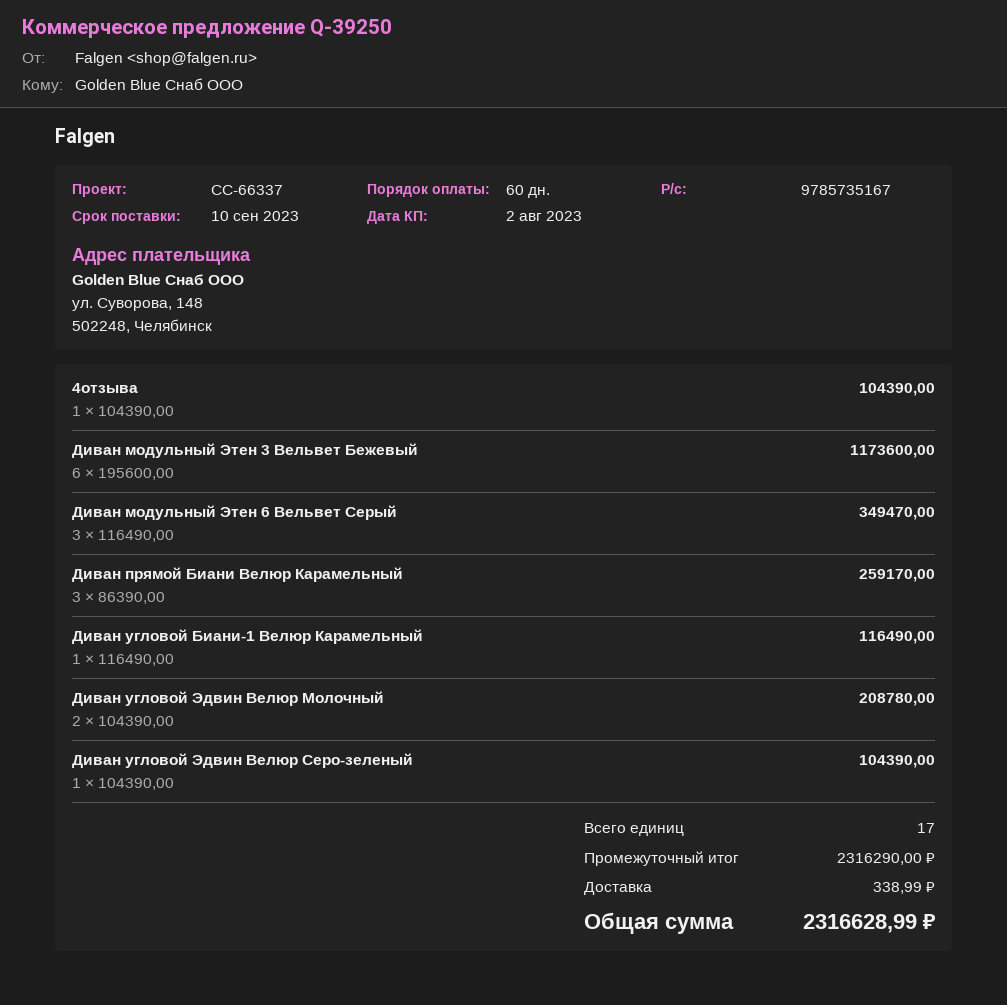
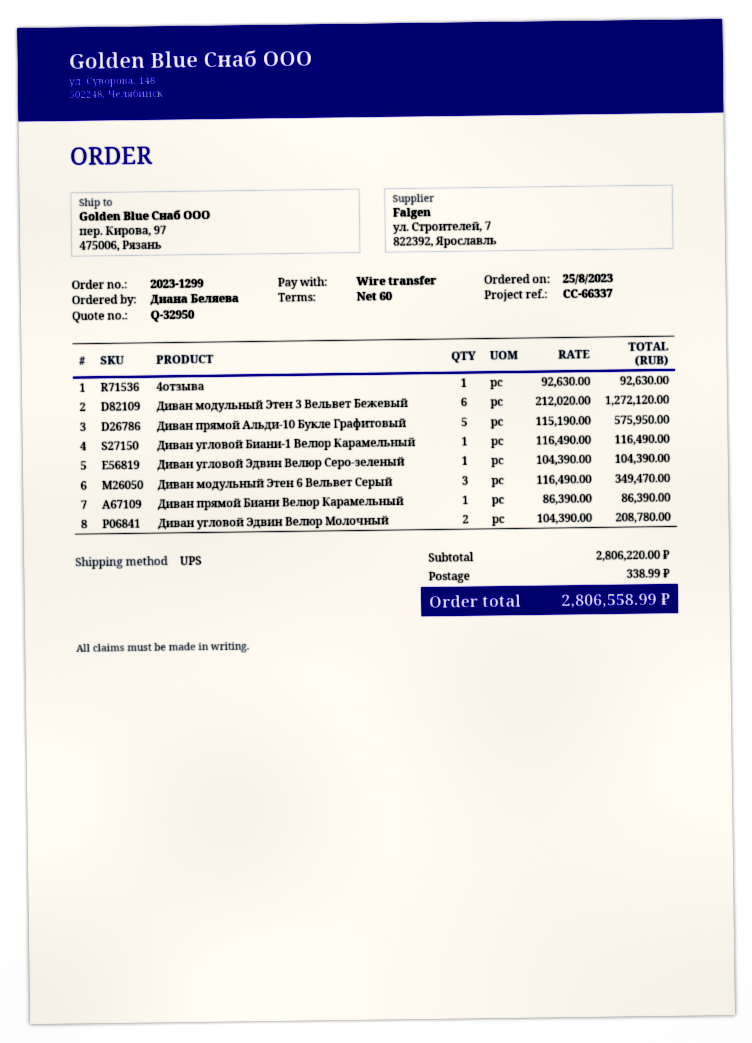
quote number: Q-39250 -> Q-32950
4отзыва: 1 x 104390.00 = 104390.00 -> 1 x 92630.00 = 92630.00
Диван модульный Этен 3 Вельвет Бежевый: 6 x 195600.00 = 1173600.00 -> 6 x 212020.00 = 1272120.00
Диван прямой Биани Велюр Карамельный: 3 x 86390.00 = 259170.00 -> 1 x 86390.00 = 86390.00
Диван прямой Альди-10 Букле Графитовый: none -> 5 x 115190.00 = 575950.00
subtotal: 2316290.00 -> 2806220.00
total: 2316628.99 -> 2806558.99

